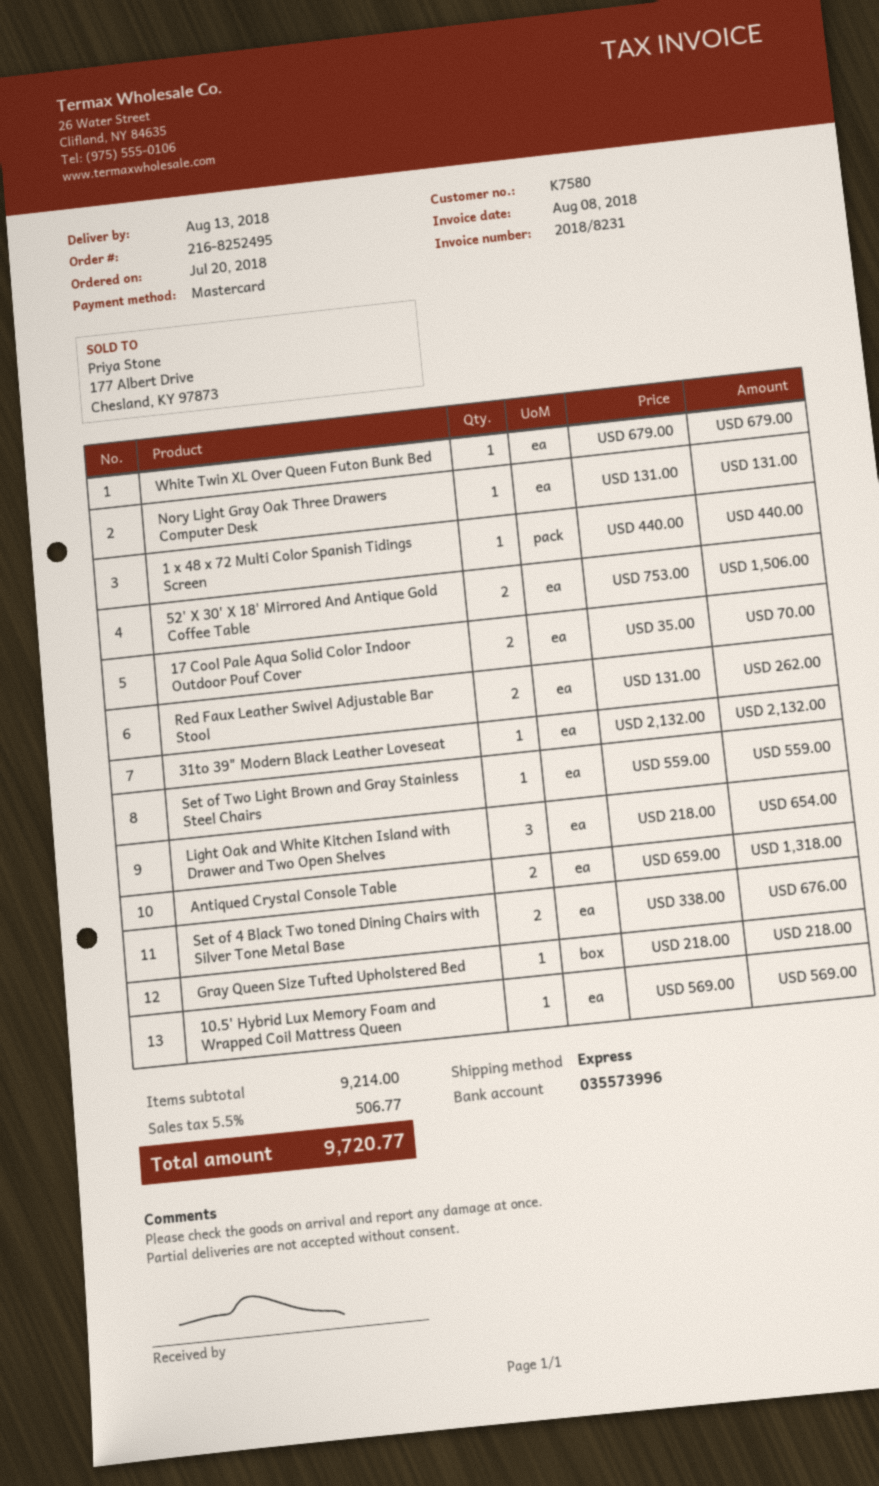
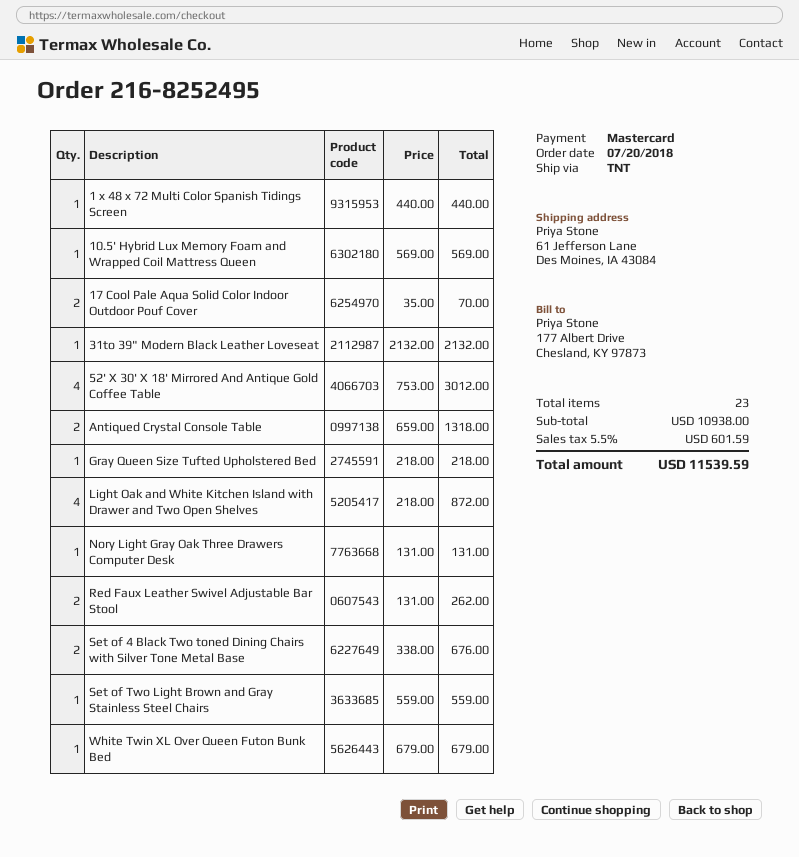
shipping method: express -> TNT
52' X 30' X 18' Mirrored And Antique Gold Coffee Table: 2 x 753.00 = 1506.00 -> 4 x 753.00 = 3012.00
Light Oak and White Kitchen Island with Drawer and Two Open Shelves: 3 x 218.00 = 654.00 -> 4 x 218.00 = 872.00
subtotal: 9214.00 -> 10938.00
tax: 5.5% = 506.77 -> 5.5% = 601.59
total: 9720.77 -> 11539.59

